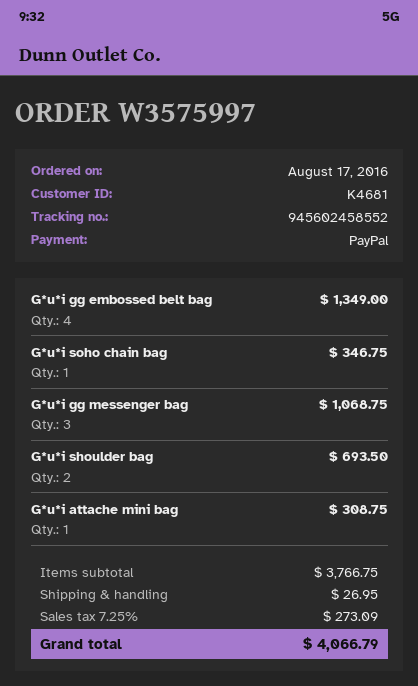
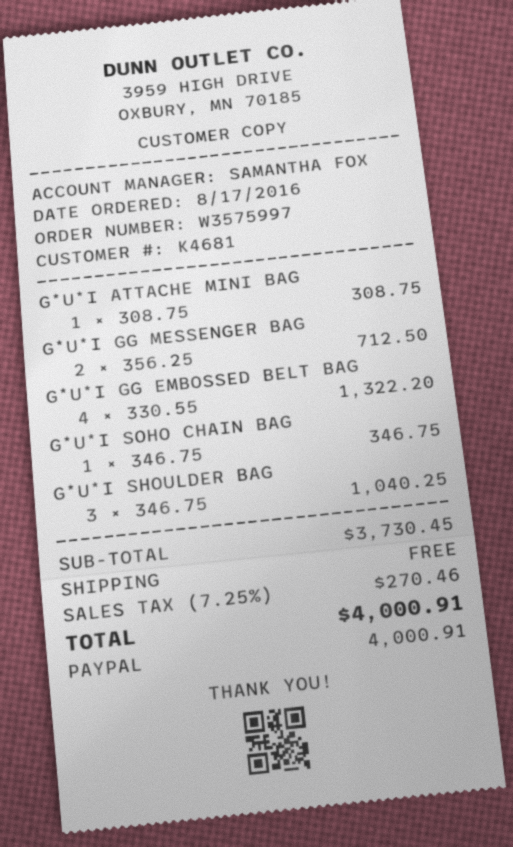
G*u*i gg embossed belt bag: 4 for 1349.00 -> 4 for 1322.20
G*u*i gg messenger bag: 3 for 1068.75 -> 2 for 712.50
G*u*i shoulder bag: 2 for 693.50 -> 3 for 1040.25
subtotal: 3766.75 -> 3730.45
shipping: 26.95 -> 0.00
tax: 7.25% = 273.09 -> 7.25% = 270.46
total: 4066.79 -> 4000.91

